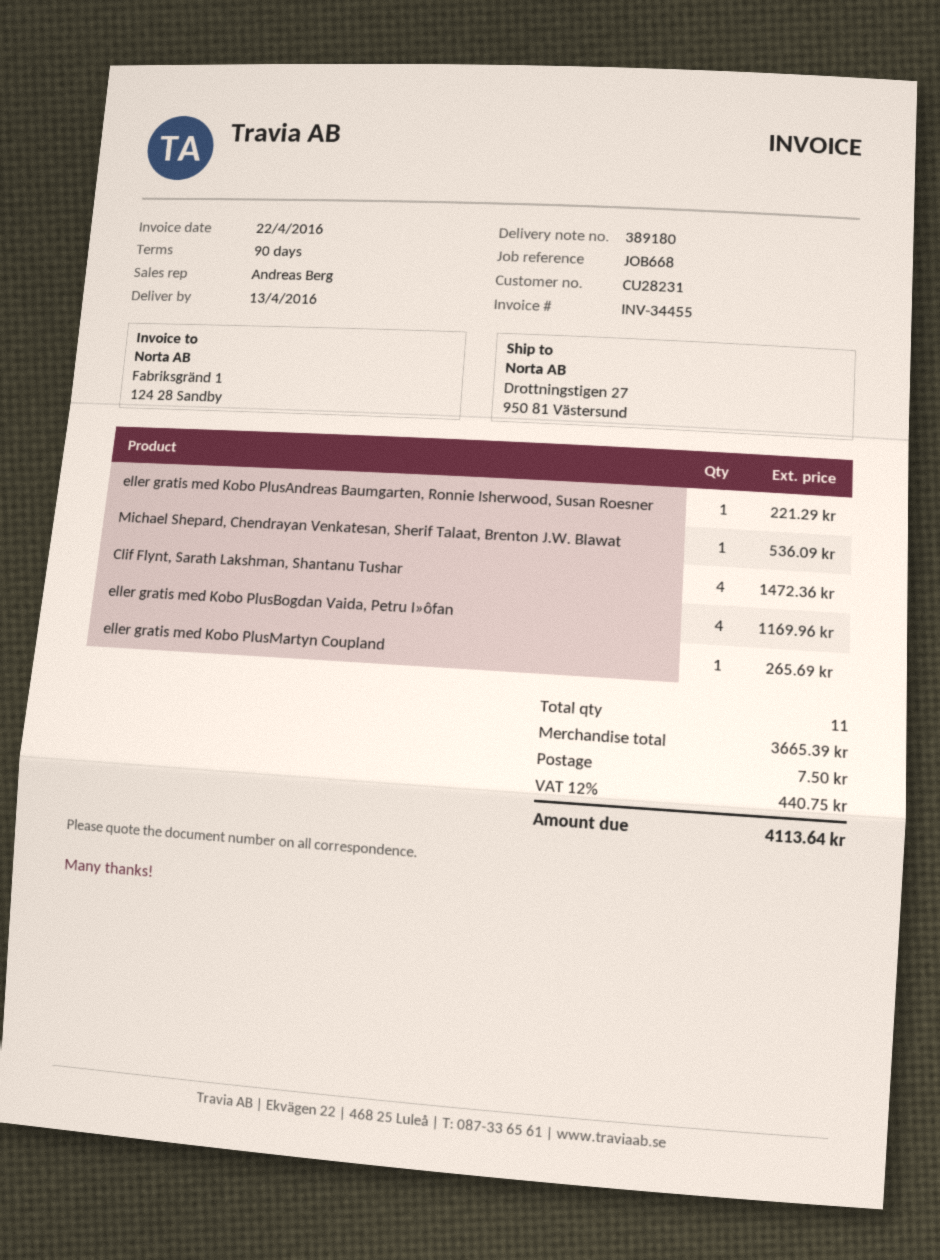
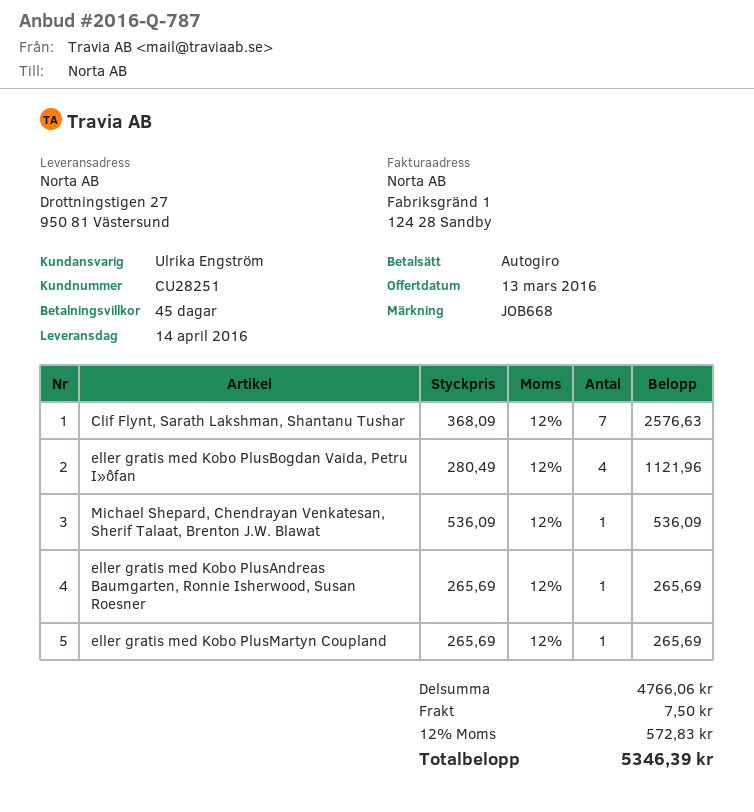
delivery date: 2016-04-13 -> 2016-04-14
payment terms: 90 days -> 45 days
customer number: CU28231 -> CU28251
sales rep: Andreas Berg -> Ulrika Engström
eller gratis med Kobo PlusAndreas Baumgarten, Ronnie Isherwood, Susan Roesner: 1 for 221.29 -> 1 for 265.69
Clif Flynt, Sarath Lakshman, Shantanu Tushar: 4 for 1472.36 -> 7 for 2576.63
eller gratis med Kobo PlusBogdan Vaida, Petru I»ôfan: 4 for 1169.96 -> 4 for 1121.96
subtotal: 3665.39 -> 4766.06
tax: 12% = 440.75 -> 12% = 572.83
total: 4113.64 -> 5346.39

